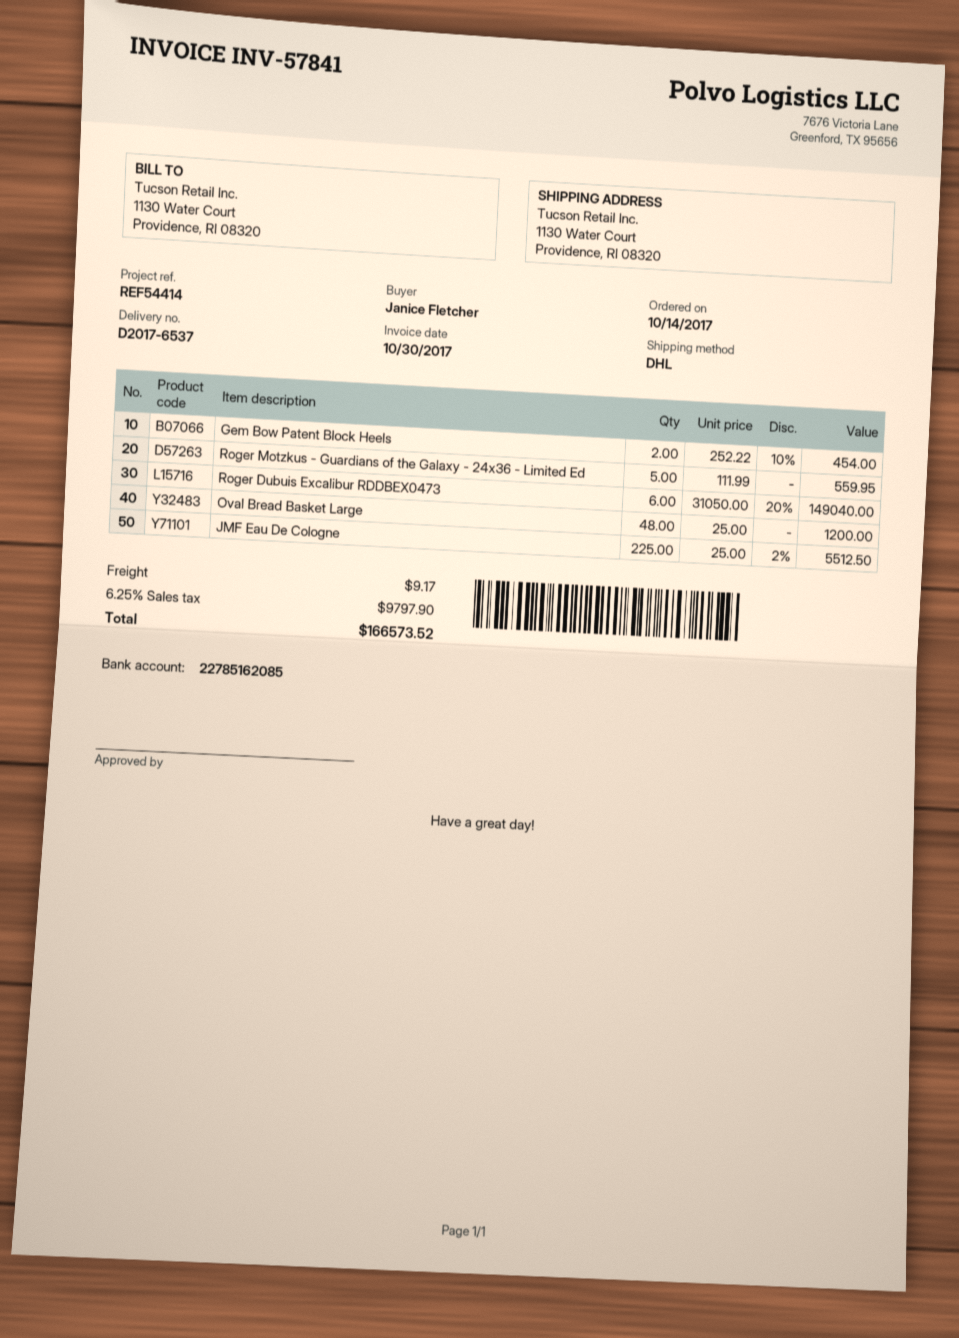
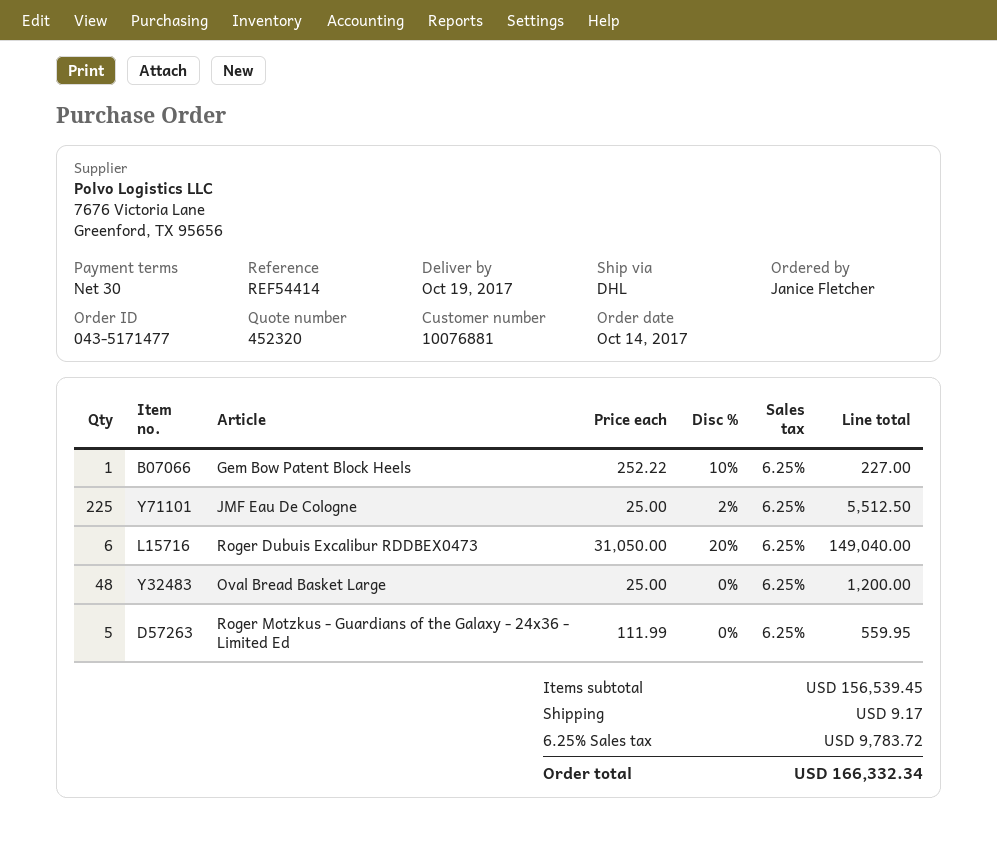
Gem Bow Patent Block Heels: 2 x 252.22 - 10% = 454.00 -> 1 x 252.22 - 10% = 227.00
tax: 6.25% = 9797.90 -> 6.25% = 9783.72
total: 166573.52 -> 166332.34

